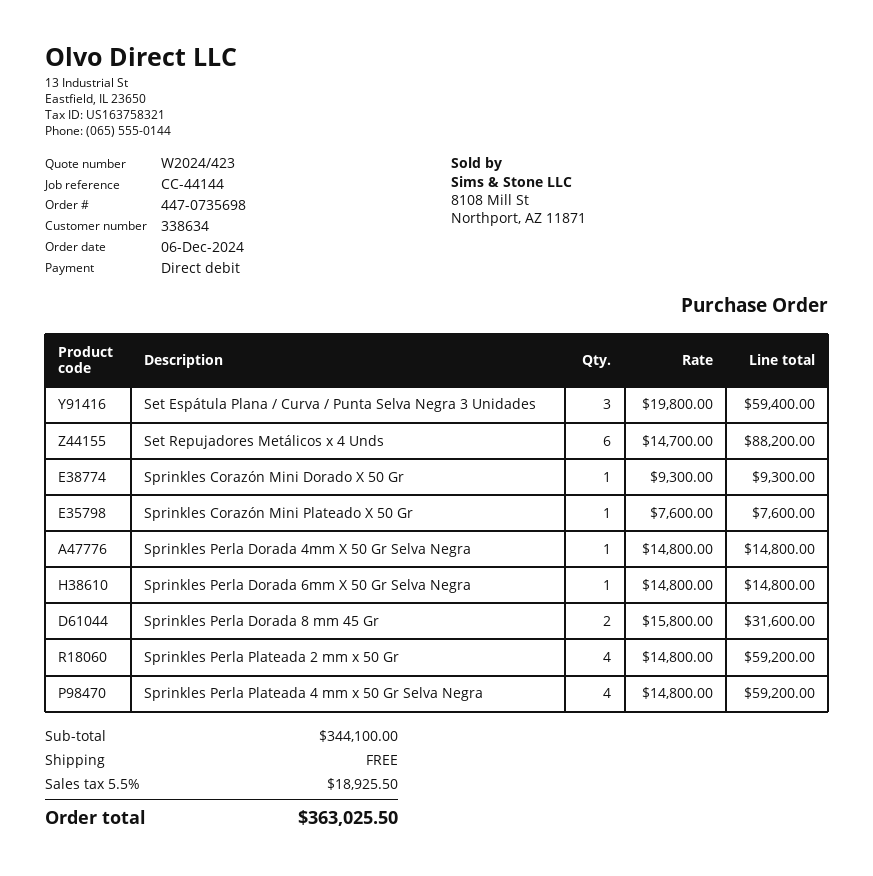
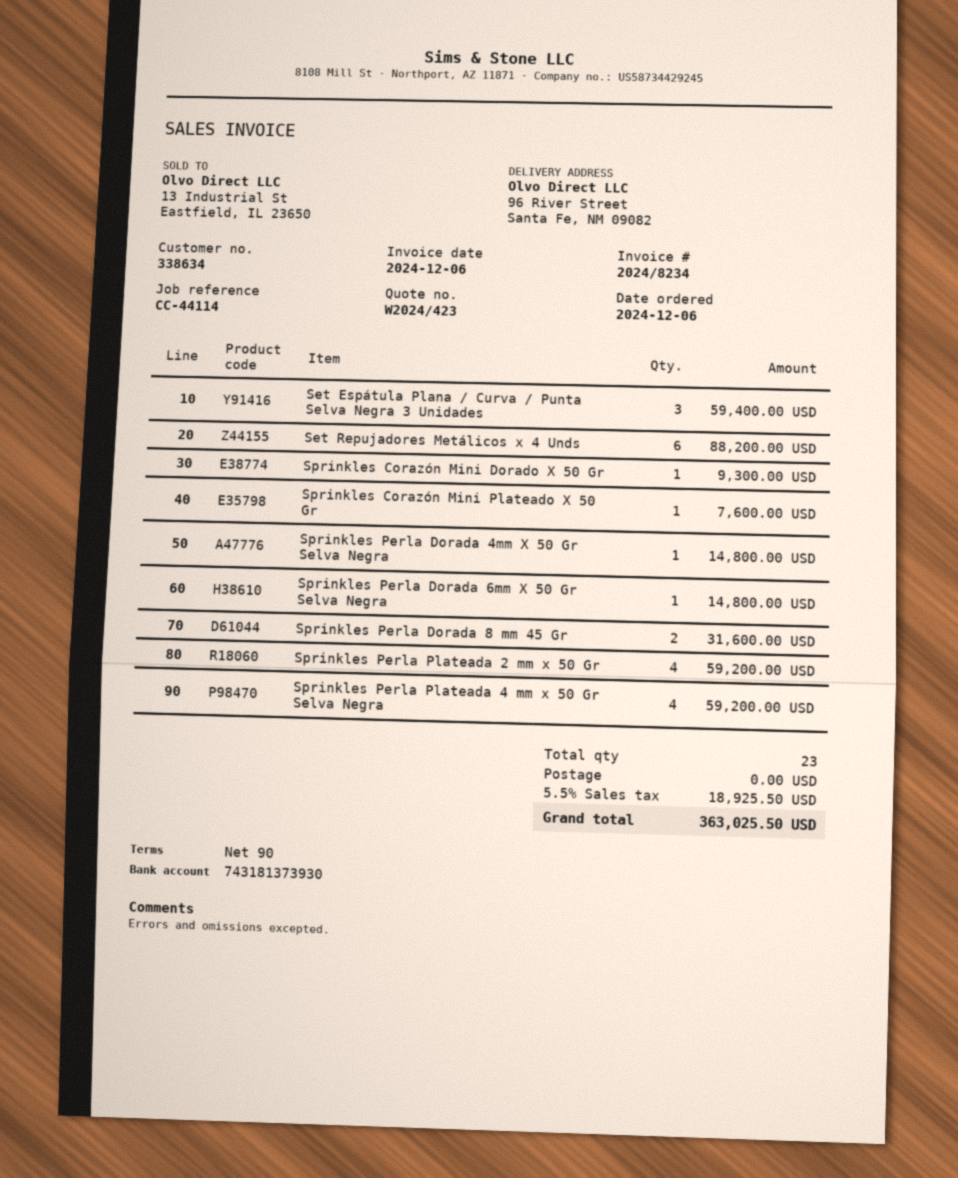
reference: CC-44144 -> CC-44114

